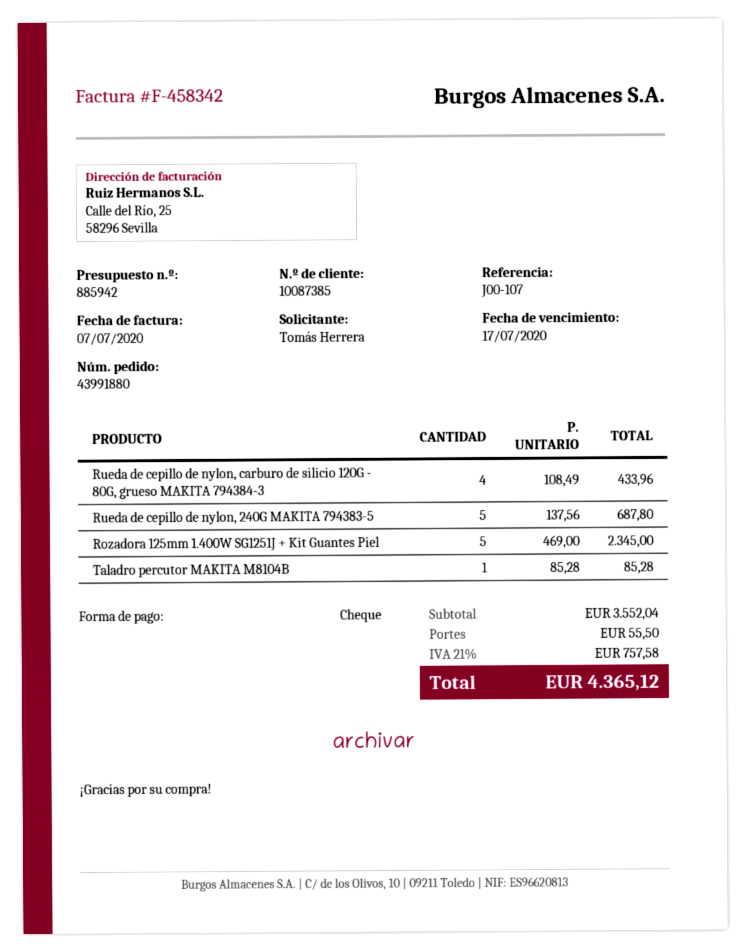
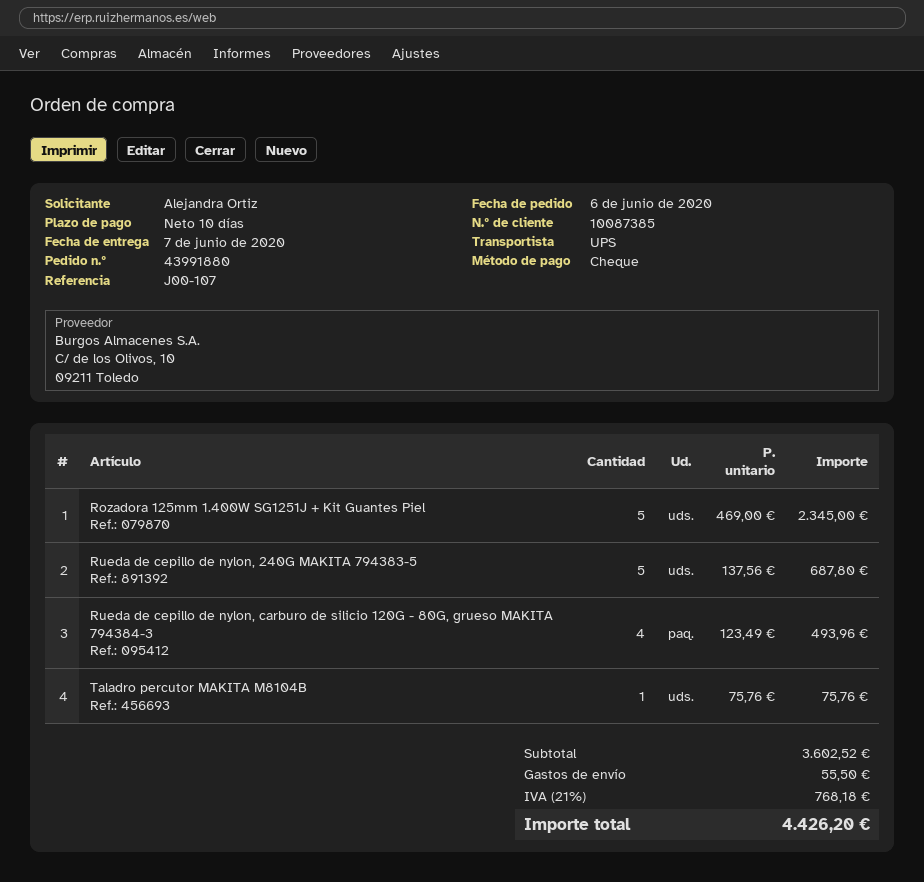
ordered by: Tomás Herrera -> Alejandra Ortiz
Rueda de cepillo de nylon, carburo de silicio 120G - 80G, grueso MAKITA 794384-3: 4 x 108.49 = 433.96 -> 4 x 123.49 = 493.96
Taladro percutor MAKITA M8104B: 1 x 85.28 = 85.28 -> 1 x 75.76 = 75.76
subtotal: 3552.04 -> 3602.52
tax: 21% = 757.58 -> 21% = 768.18
total: 4365.12 -> 4426.20

